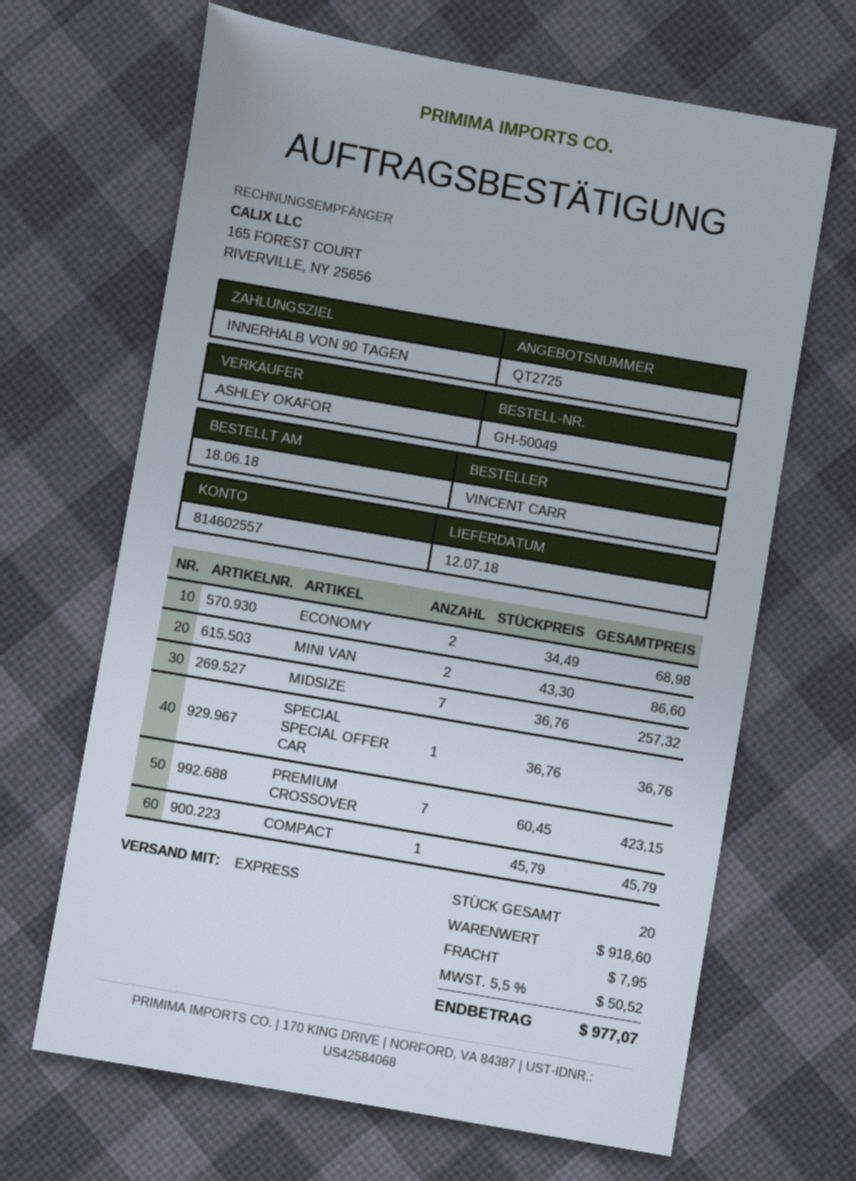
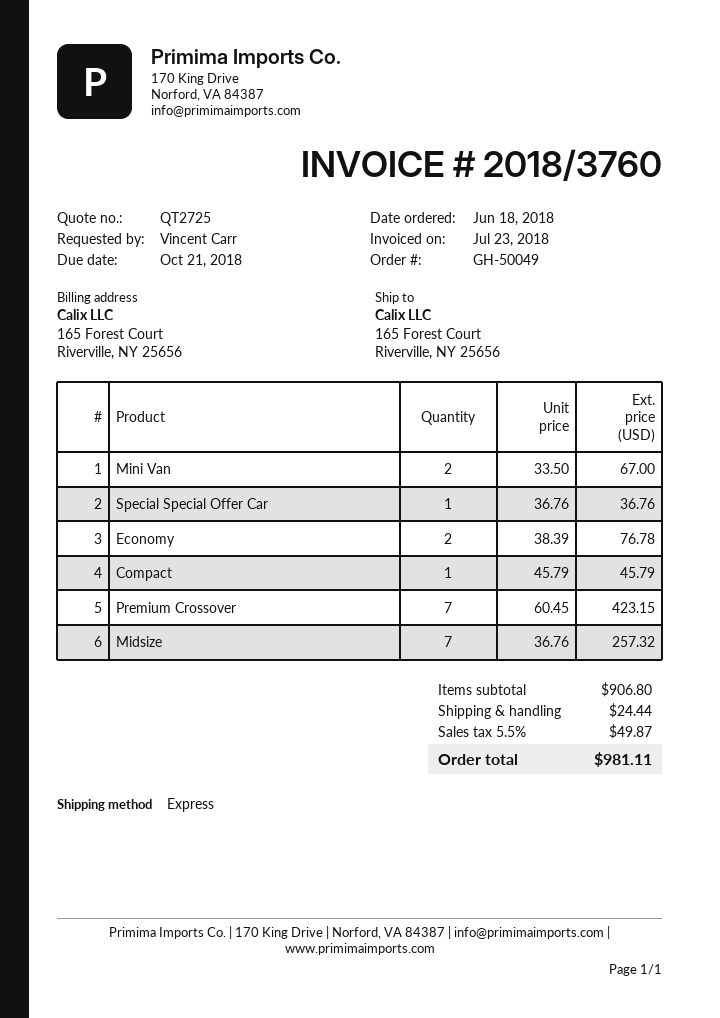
ECONOMY: 2 x 34.49 = 68.98 -> 2 x 38.39 = 76.78
MINI VAN: 2 x 43.30 = 86.60 -> 2 x 33.50 = 67.00
subtotal: 918.60 -> 906.80
shipping: 7.95 -> 24.44
tax: 5.5% = 50.52 -> 5.5% = 49.87
total: 977.07 -> 981.11

